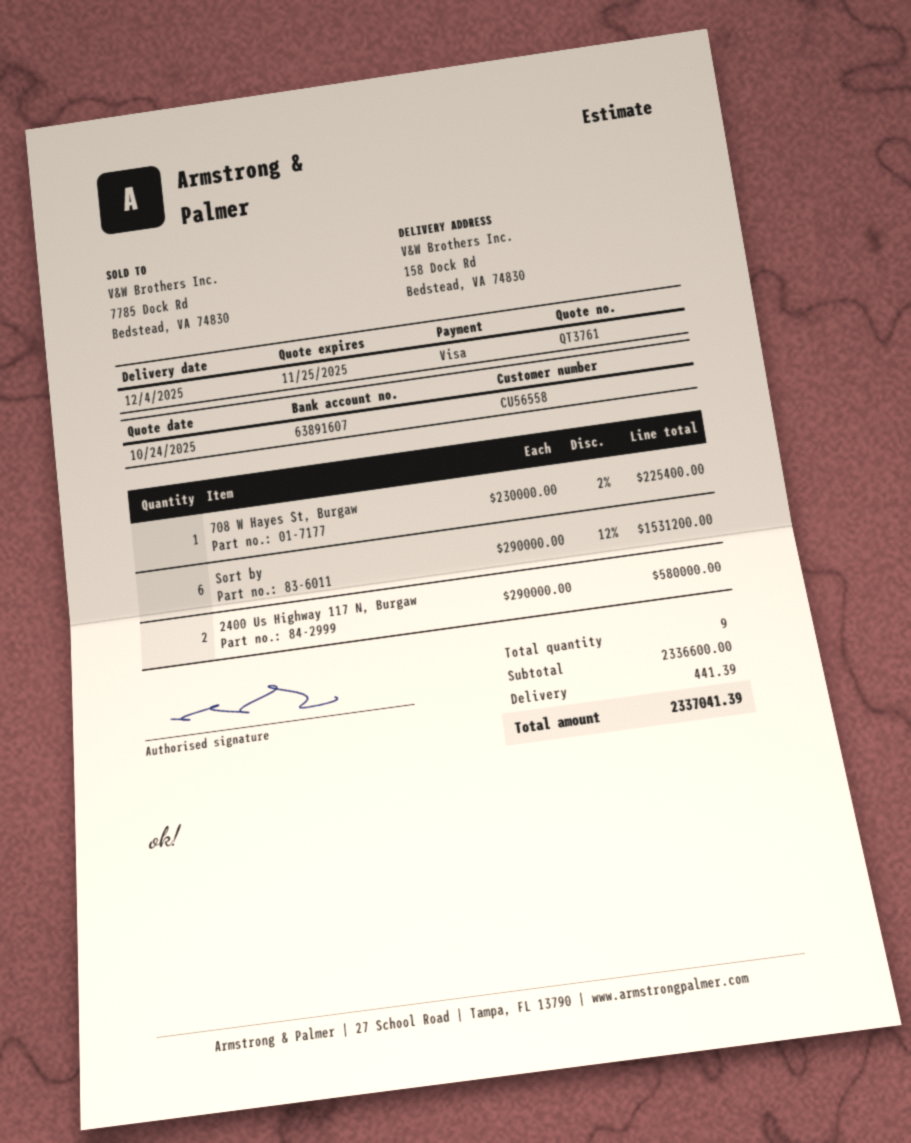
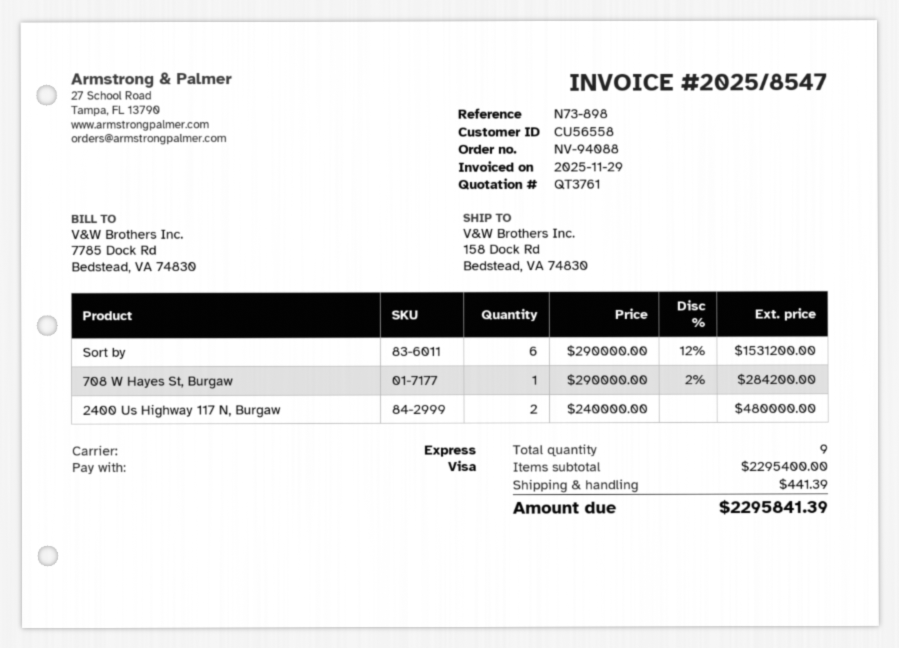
708 W Hayes St, Burgaw: 1 x 230000.00 - 2% = 225400.00 -> 1 x 290000.00 - 2% = 284200.00
2400 Us Highway 117 N, Burgaw: 2 x 290000.00 = 580000.00 -> 2 x 240000.00 = 480000.00
subtotal: 2336600.00 -> 2295400.00
total: 2337041.39 -> 2295841.39

